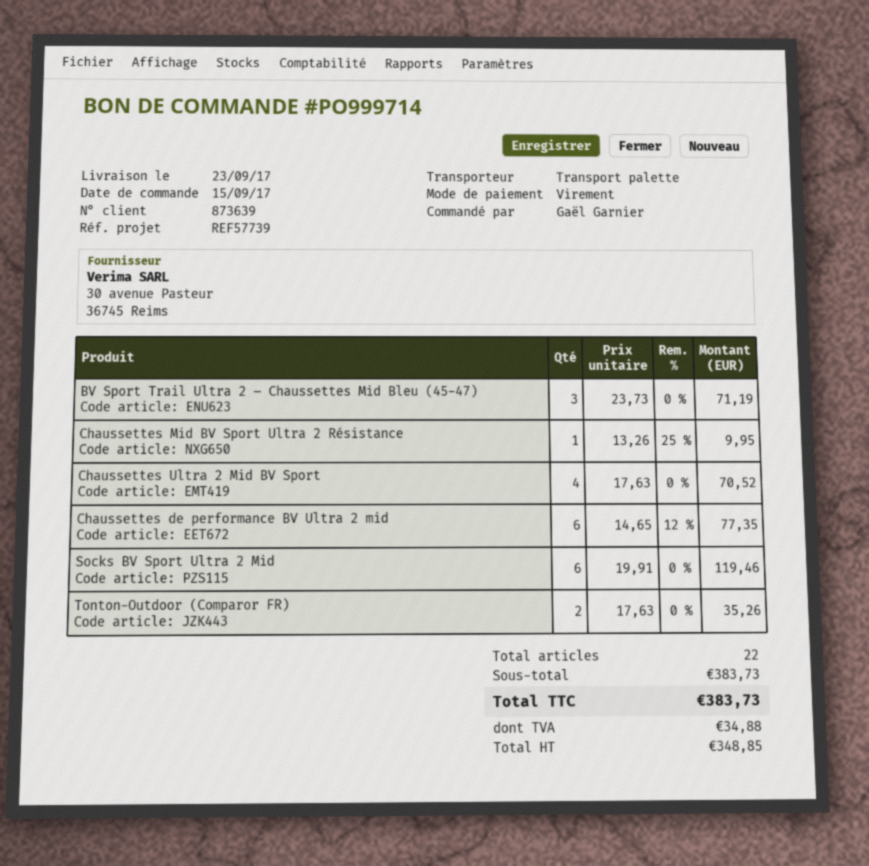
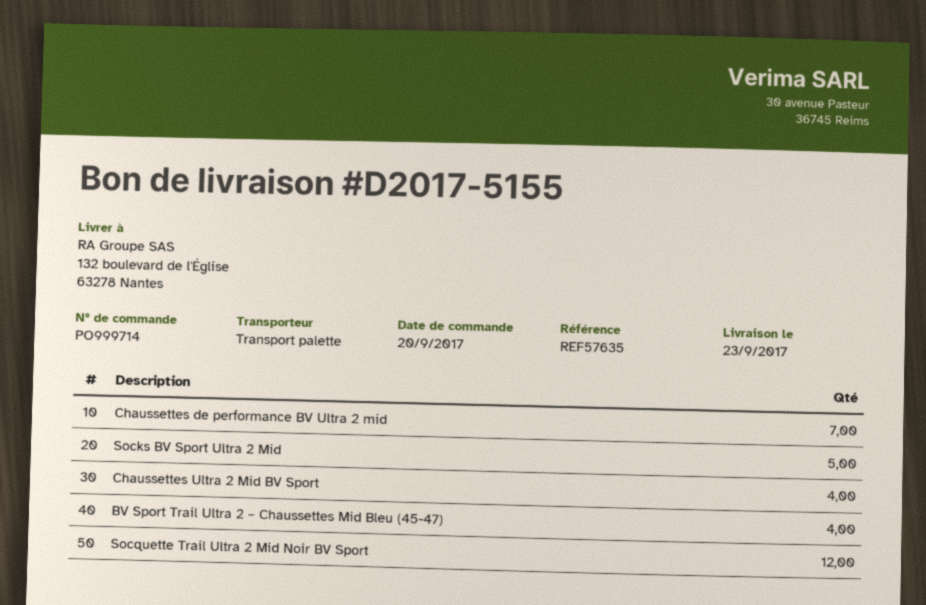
order date: 2017-09-15 -> 2017-09-20
reference: REF57739 -> REF57635
BV Sport Trail Ultra 2 – Chaussettes Mid Bleu (45-47): 3 -> 4
Chaussettes Mid BV Sport Ultra 2 Résistance: 1 -> none
Chaussettes de performance BV Ultra 2 mid: 6 -> 7
Socks BV Sport Ultra 2 Mid: 6 -> 5
Tonton-Outdoor (Comparor FR): 2 -> none
Socquette Trail Ultra 2 Mid Noir BV Sport: none -> 12

